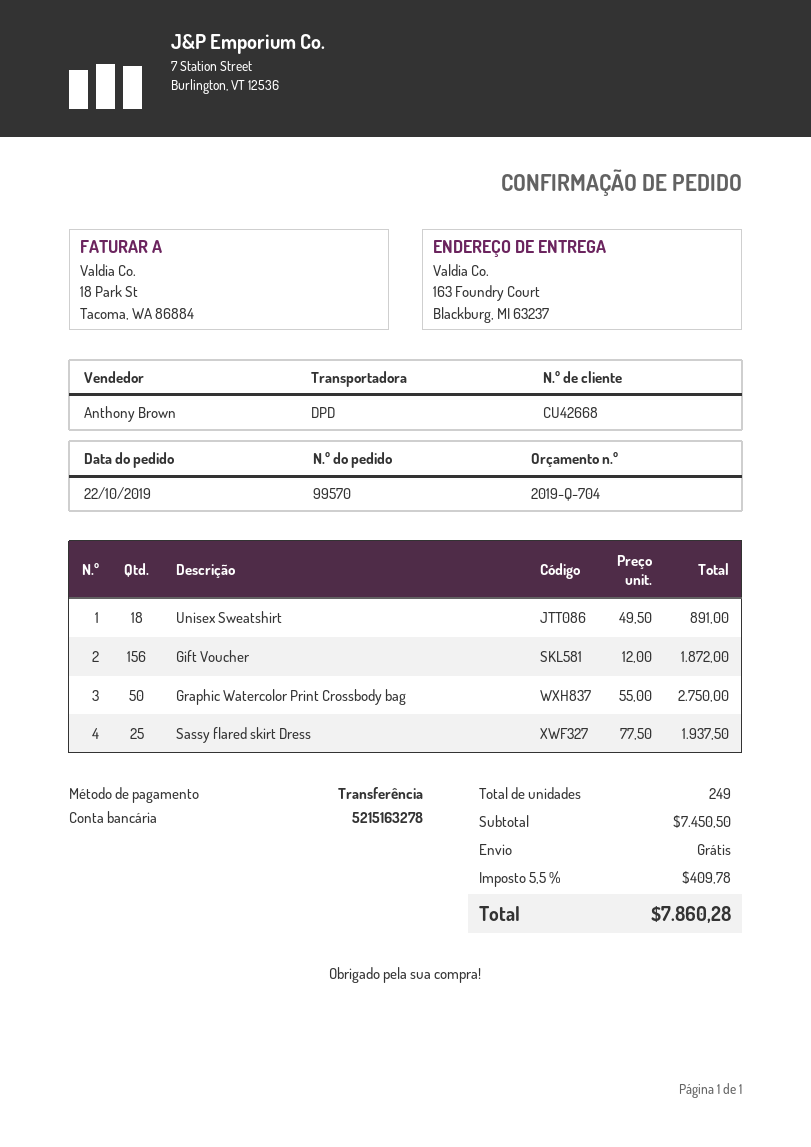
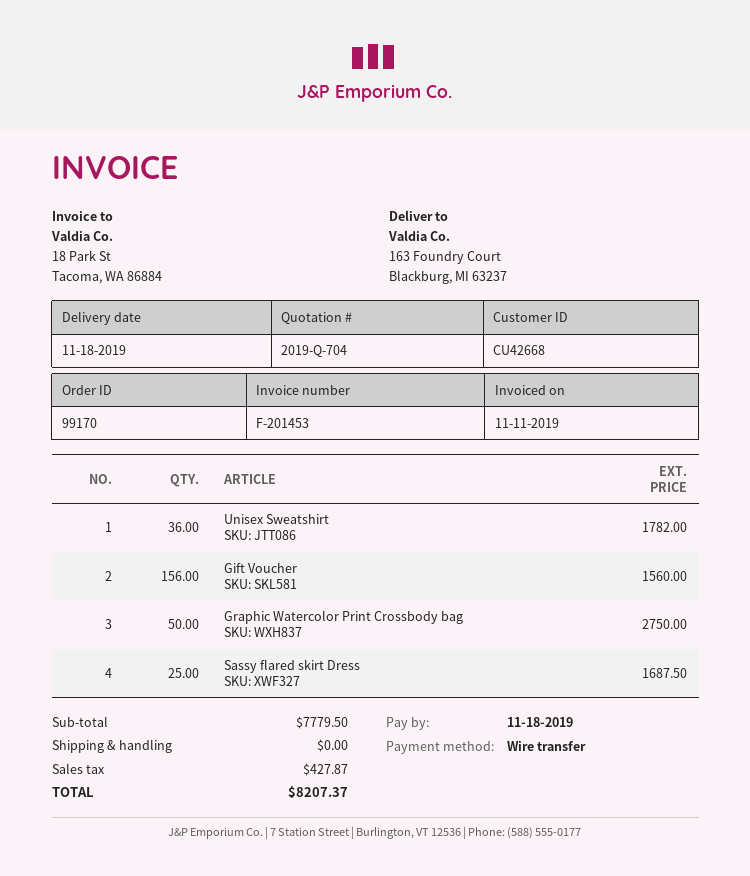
order number: 99570 -> 99170
Unisex Sweatshirt: 18 for 891.00 -> 36 for 1782.00
Gift Voucher: 156 for 1872.00 -> 156 for 1560.00
Sassy flared skirt Dress: 25 for 1937.50 -> 25 for 1687.50
subtotal: 7450.50 -> 7779.50
tax: 409.78 -> 427.87
total: 7860.28 -> 8207.37

